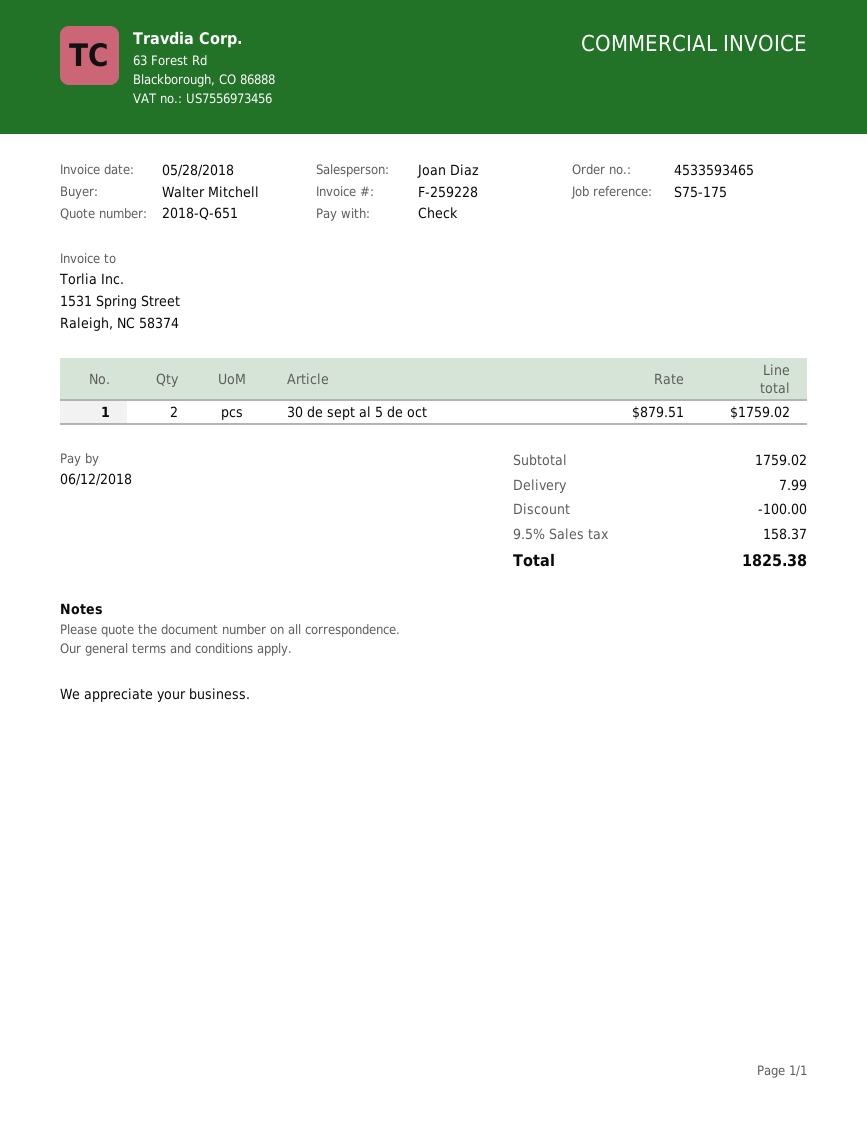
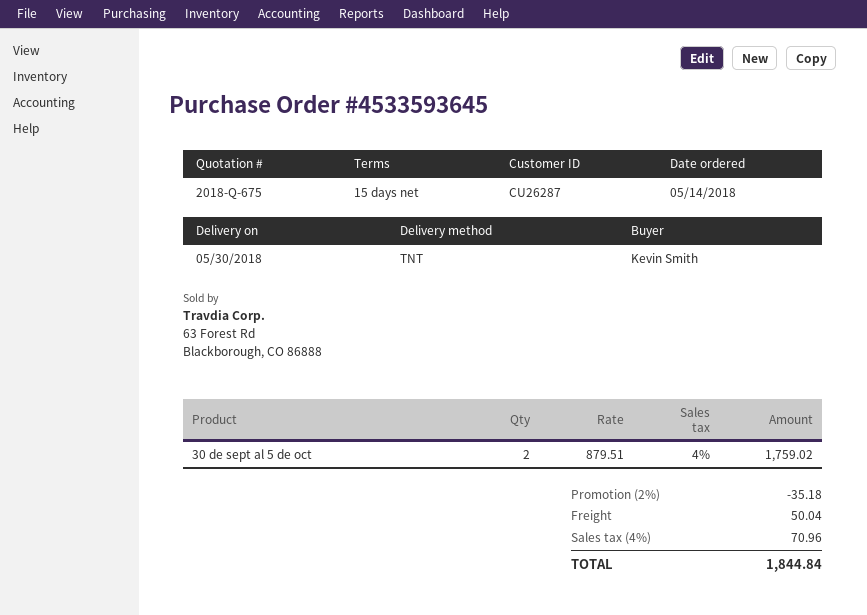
quote number: 2018-Q-651 -> 2018-Q-675
order number: 4533593465 -> 4533593645
ordered by: Walter Mitchell -> Kevin Smith
discount: 100.00 -> 35.18
shipping: 7.99 -> 50.04
tax: 9.5% = 158.37 -> 4% = 70.96
total: 1825.38 -> 1844.84

